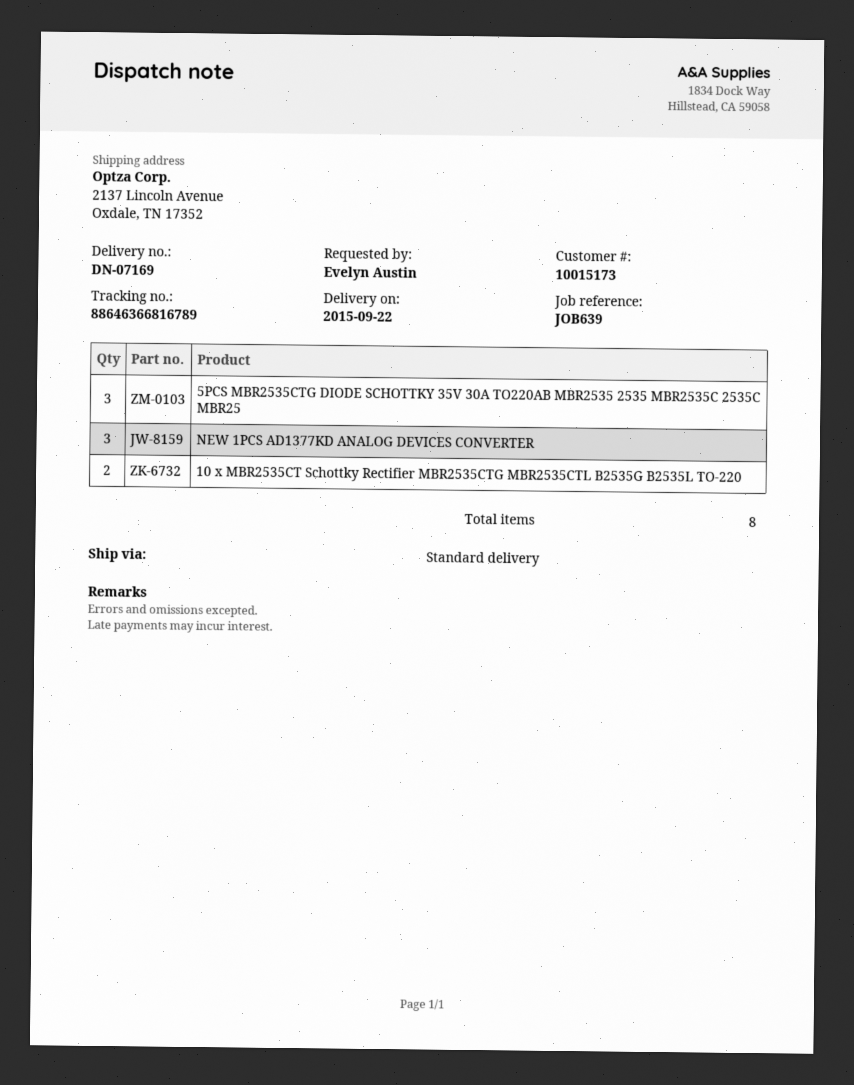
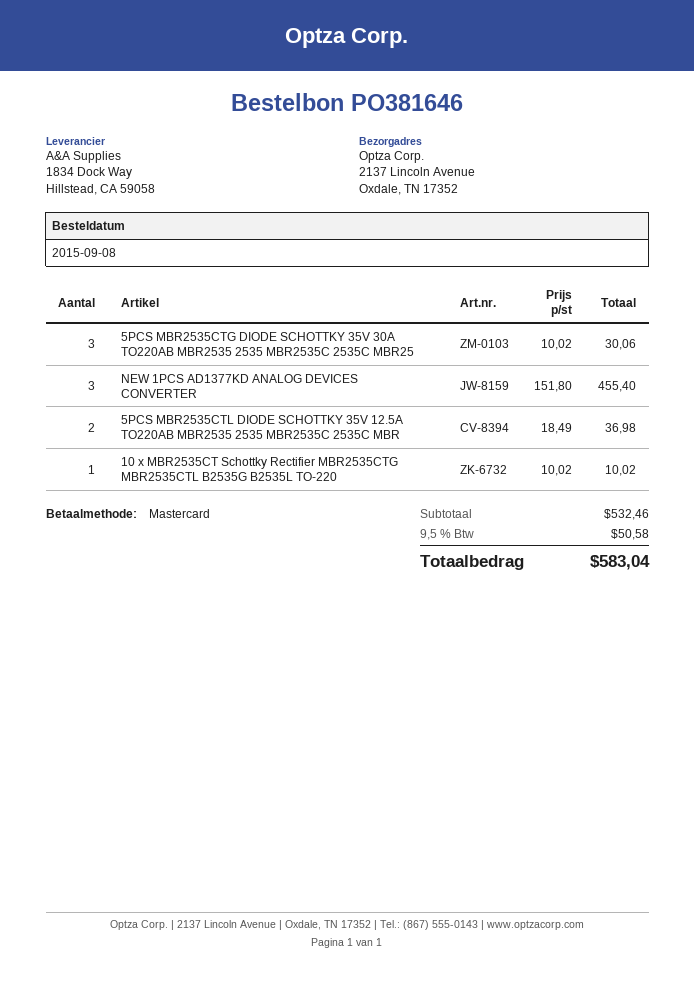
10 x MBR2535CT Schottky Rectifier MBR2535CTG MBR2535CTL B2535G B2535L TO-220: 2 -> 1
5PCS MBR2535CTL DIODE SCHOTTKY 35V 12.5A TO220AB MBR2535 2535 MBR2535C 2535C MBR: none -> 2

